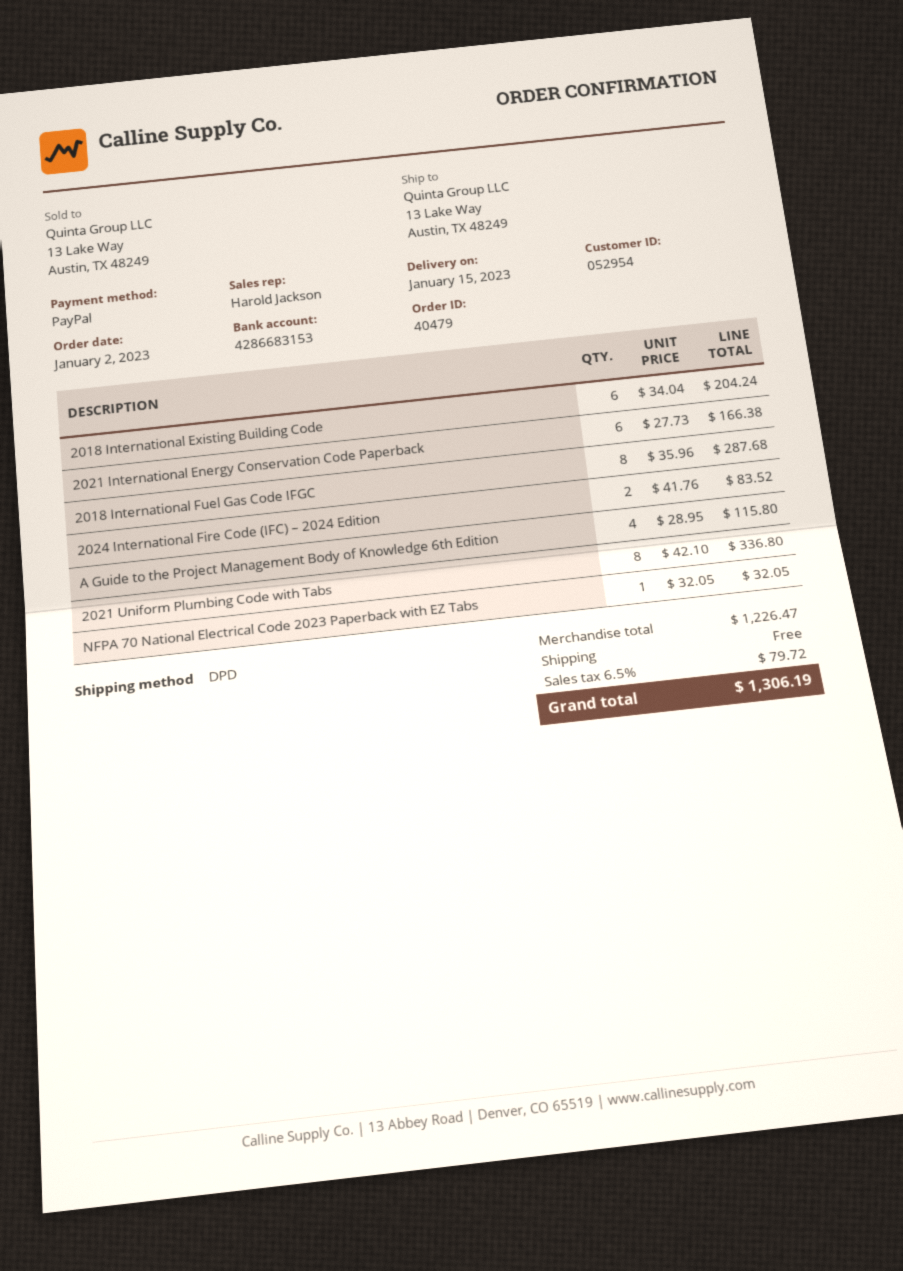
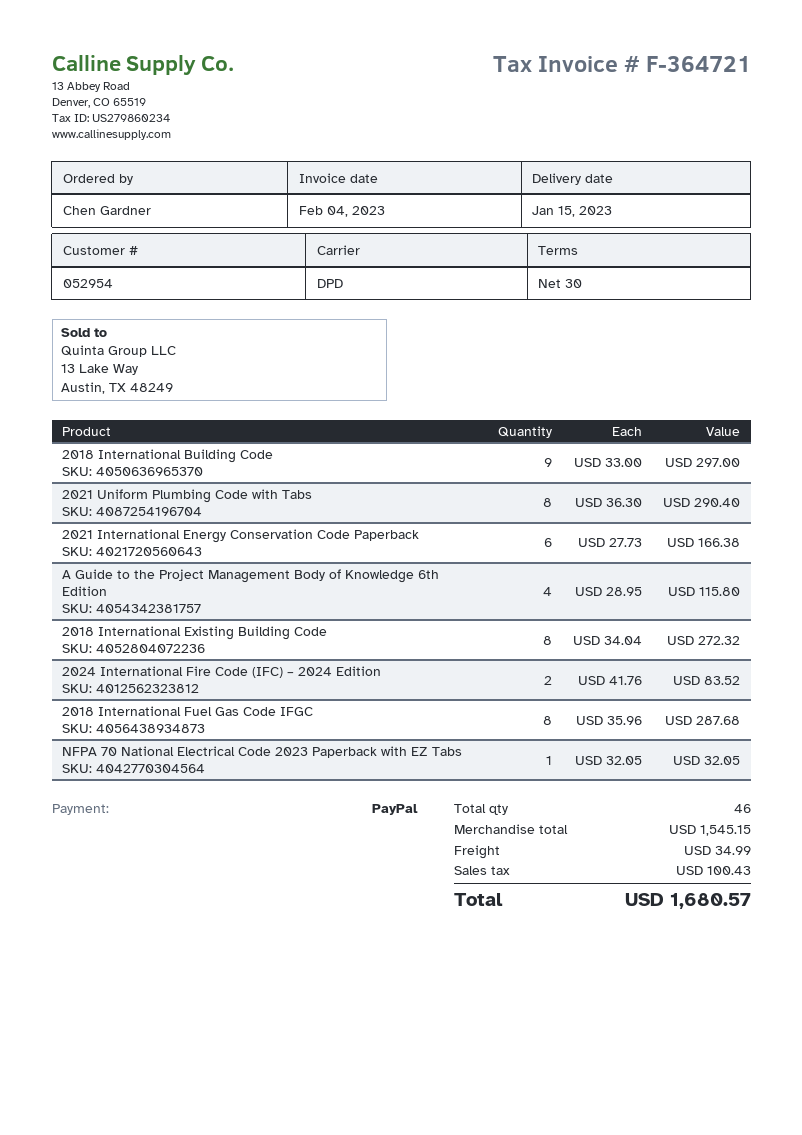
2018 International Existing Building Code: 6 x 34.04 = 204.24 -> 8 x 34.04 = 272.32
2021 Uniform Plumbing Code with Tabs: 8 x 42.10 = 336.80 -> 8 x 36.30 = 290.40
2018 International Building Code: none -> 9 x 33.00 = 297.00
subtotal: 1226.47 -> 1545.15
shipping: 0.00 -> 34.99
tax: 79.72 -> 100.43
total: 1306.19 -> 1680.57

